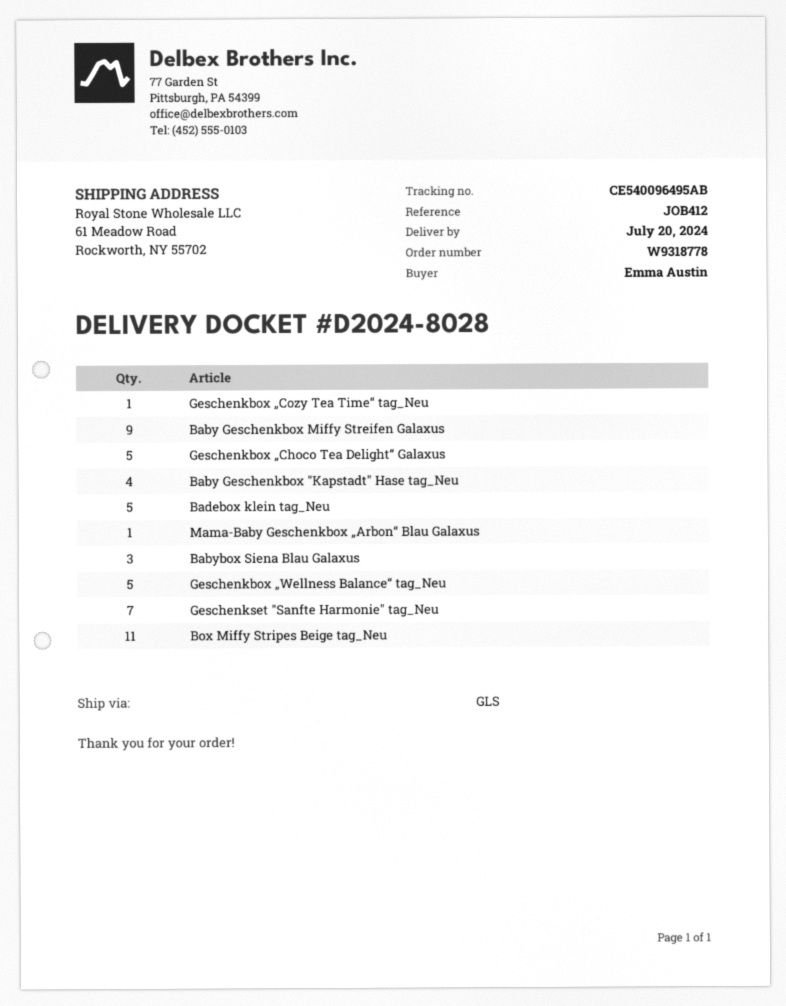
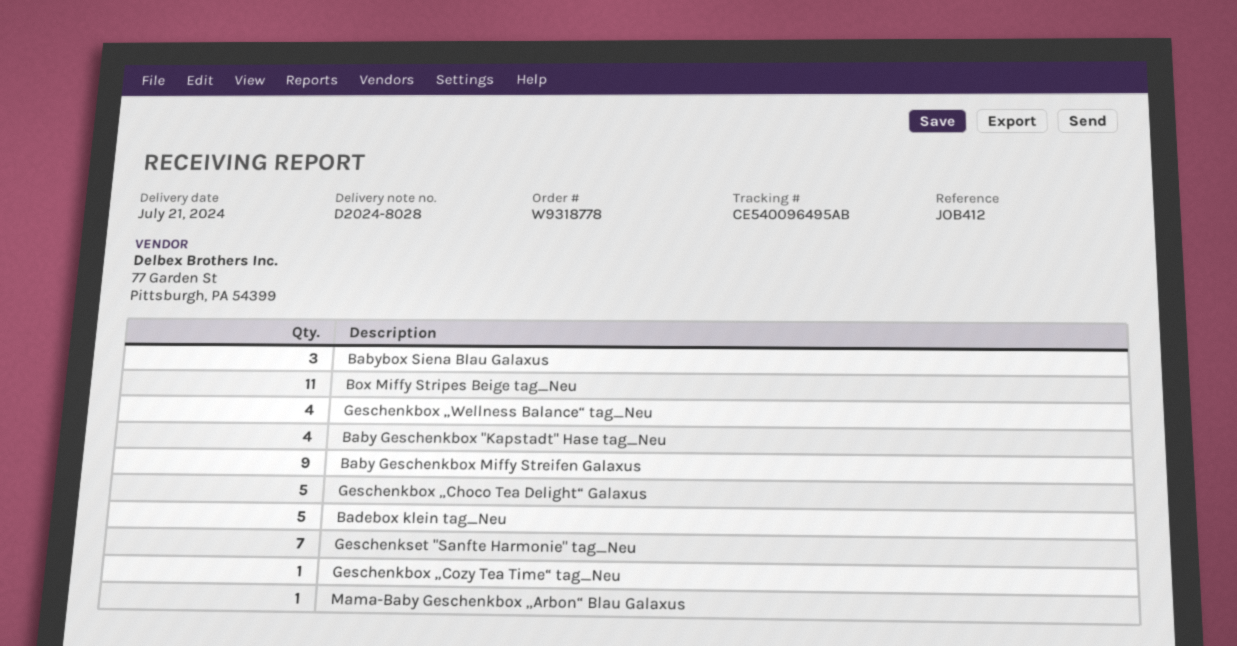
delivery date: 2024-07-20 -> 2024-07-21
Geschenkbox „Wellness Balance“ tag_Neu: 5 -> 4

